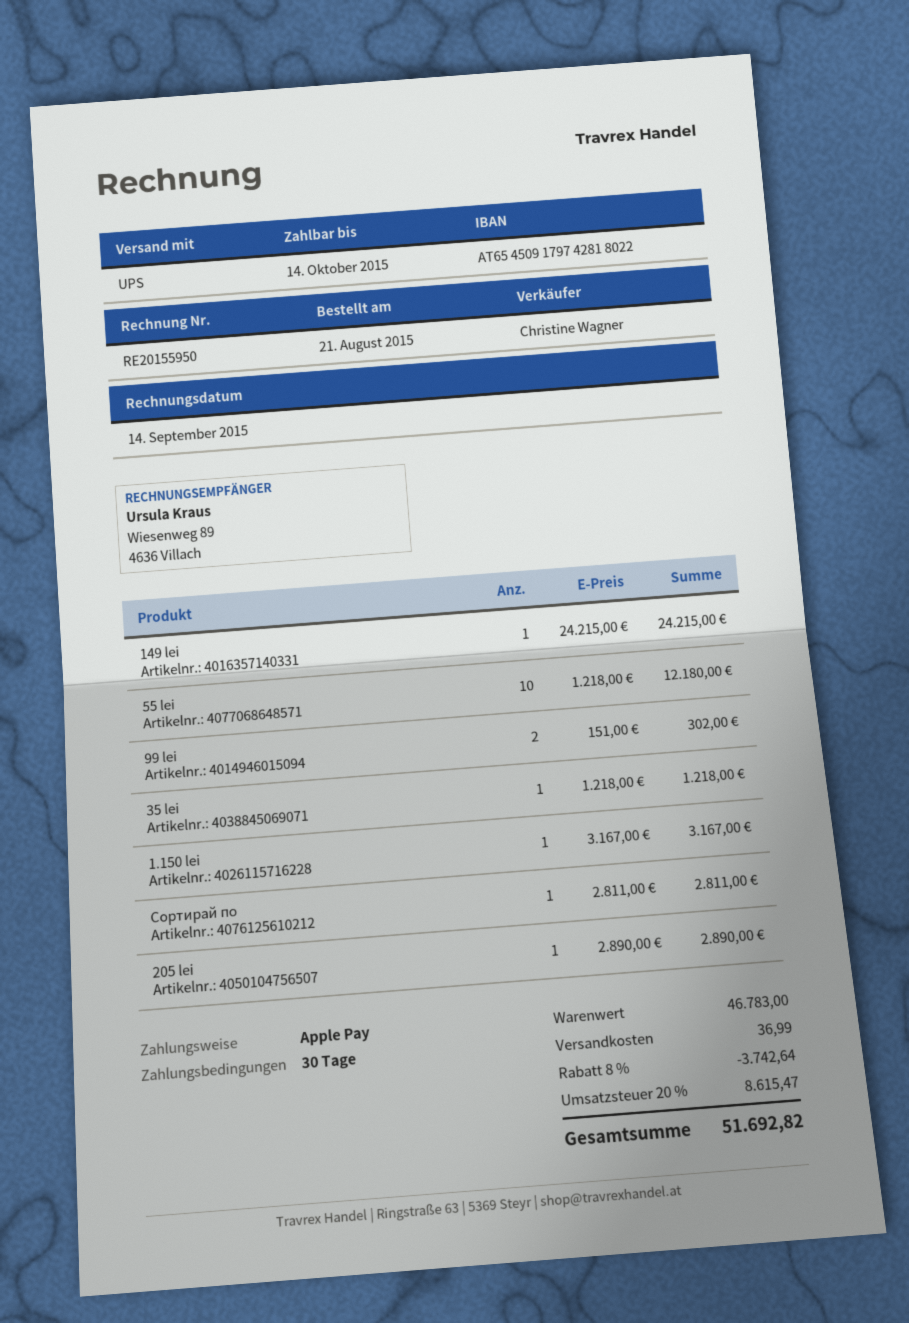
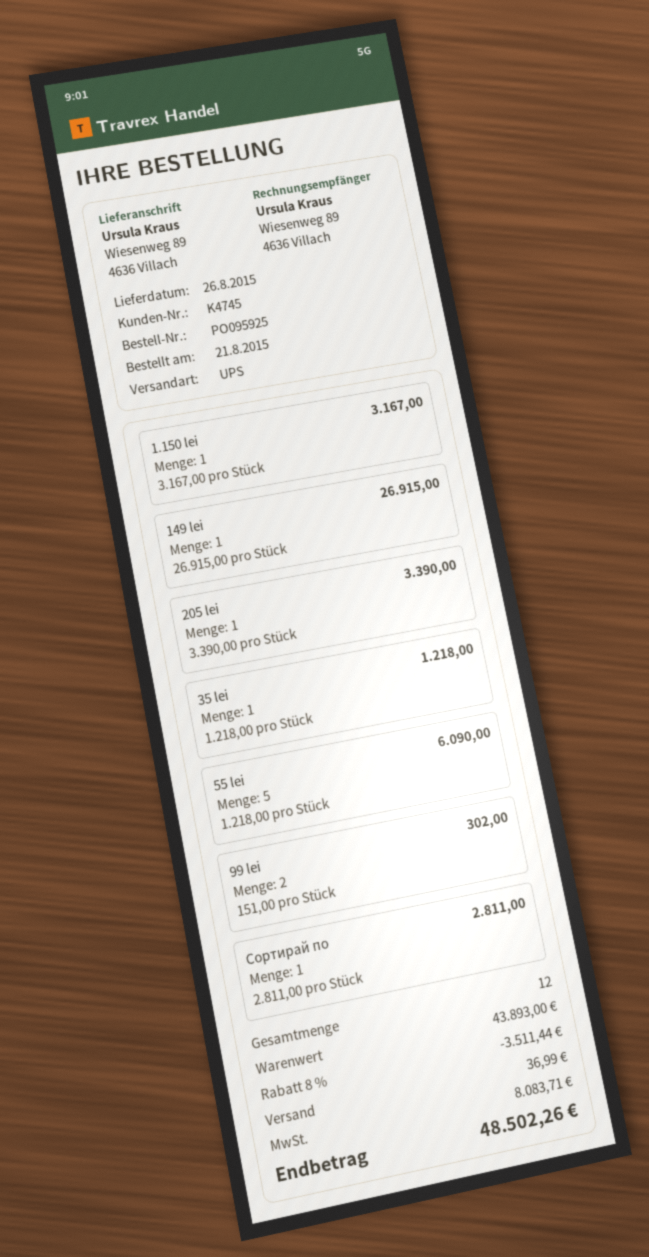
149 lei: 1 x 24215.00 = 24215.00 -> 1 x 26915.00 = 26915.00
55 lei: 10 x 1218.00 = 12180.00 -> 5 x 1218.00 = 6090.00
205 lei: 1 x 2890.00 = 2890.00 -> 1 x 3390.00 = 3390.00
subtotal: 46783.00 -> 43893.00
discount: 8% = 3742.64 -> 8% = 3511.44
tax: 8615.47 -> 8083.71
total: 51692.82 -> 48502.26

